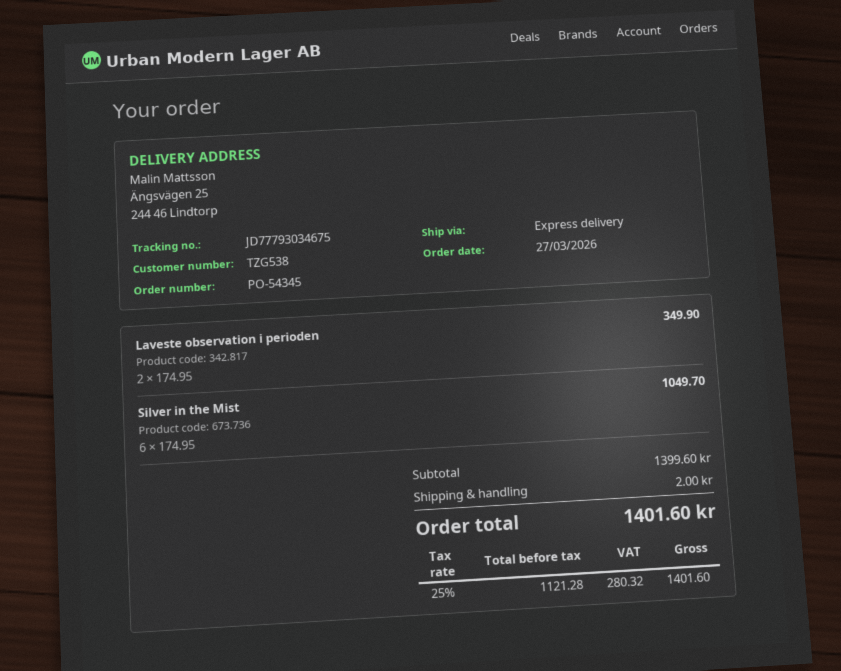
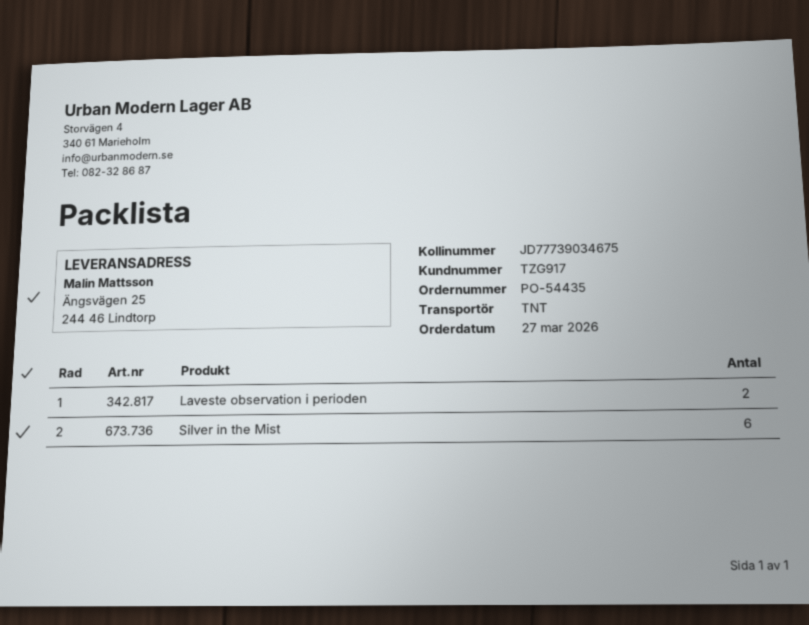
order number: PO-54345 -> PO-54435
customer number: TZG538 -> TZG917
shipping method: express -> TNT
tracking number: JD77793034675 -> JD77739034675

